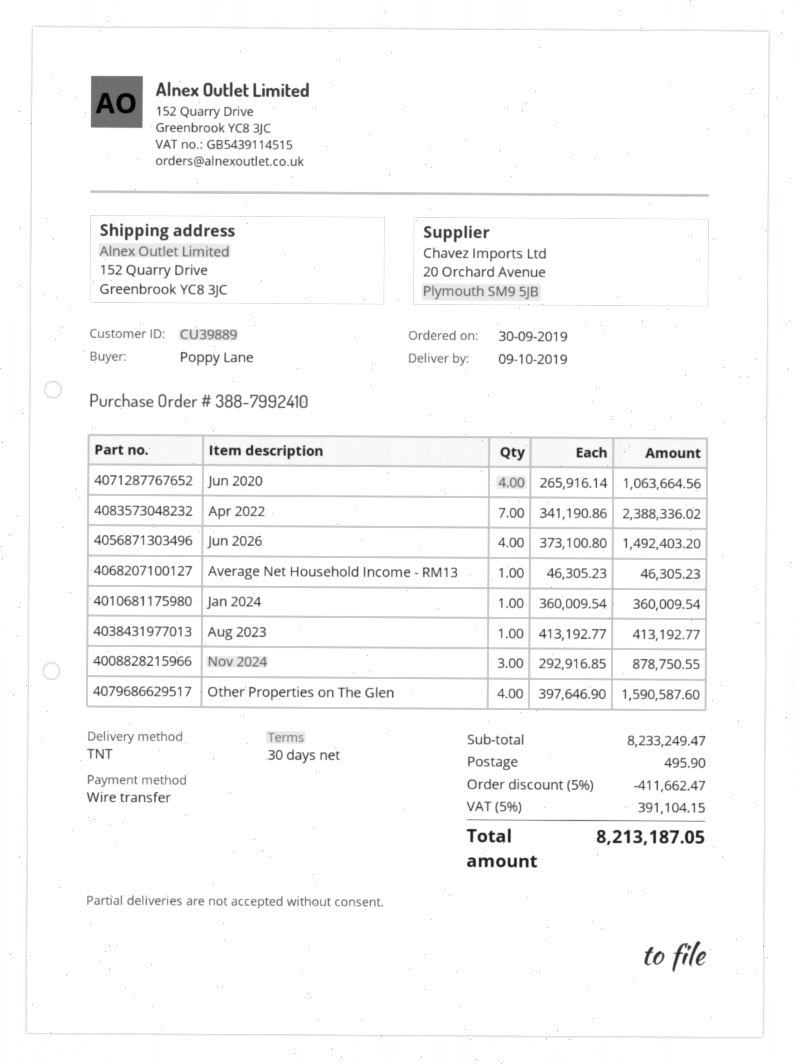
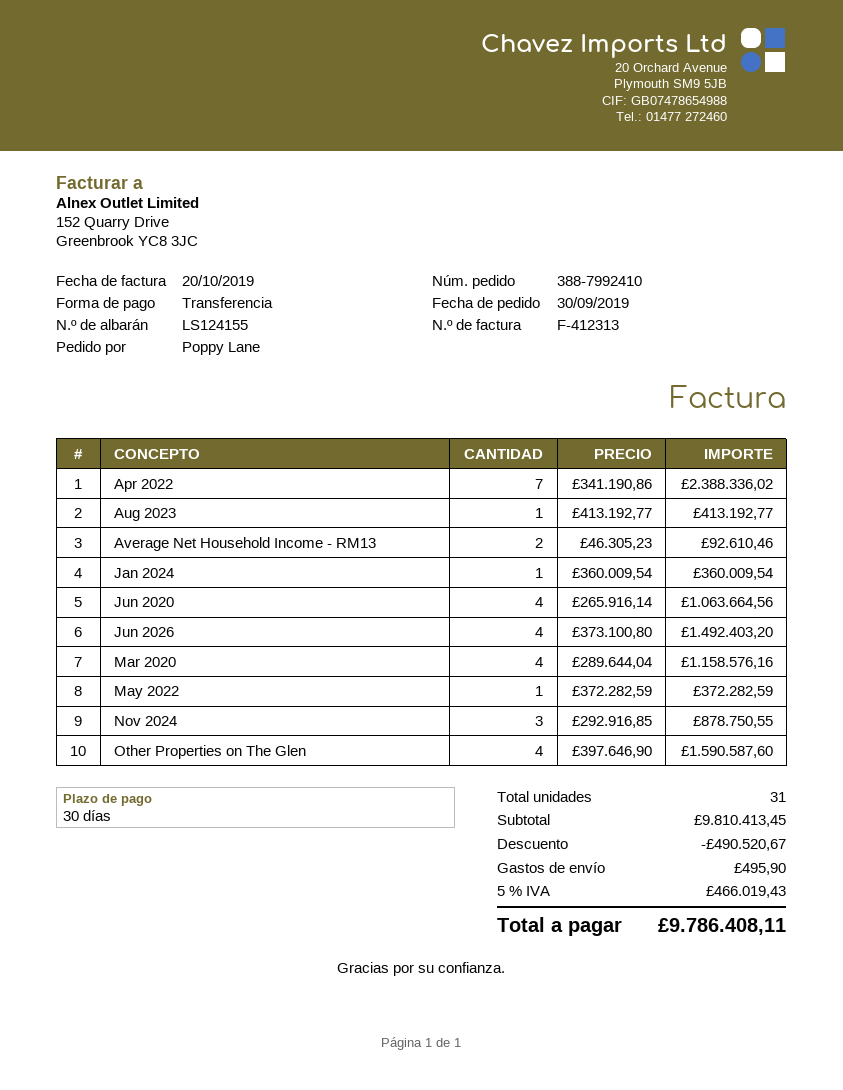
Average Net Household Income - RM13: 1 x 46305.23 = 46305.23 -> 2 x 46305.23 = 92610.46
Mar 2020: none -> 4 x 289644.04 = 1158576.16
May 2022: none -> 1 x 372282.59 = 372282.59
subtotal: 8233249.47 -> 9810413.45
discount: 411662.47 -> 490520.67
tax: 5% = 391104.15 -> 5% = 466019.43
total: 8213187.05 -> 9786408.11

